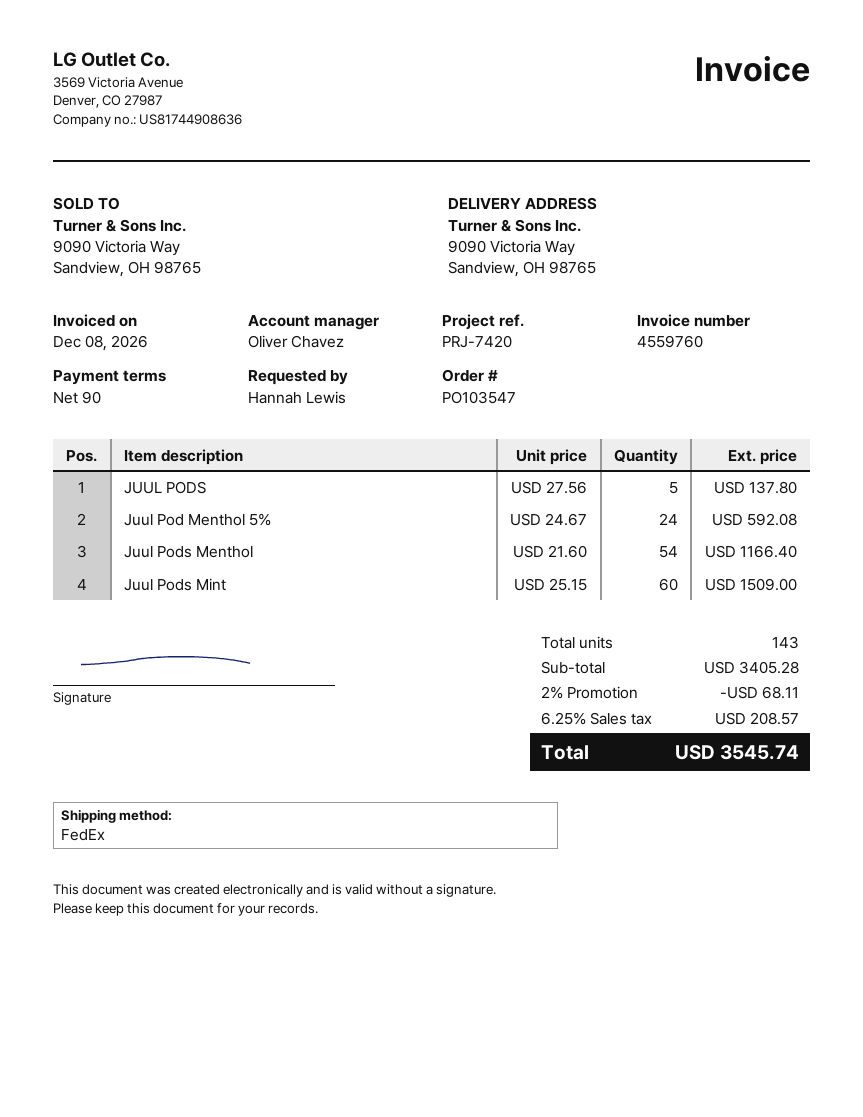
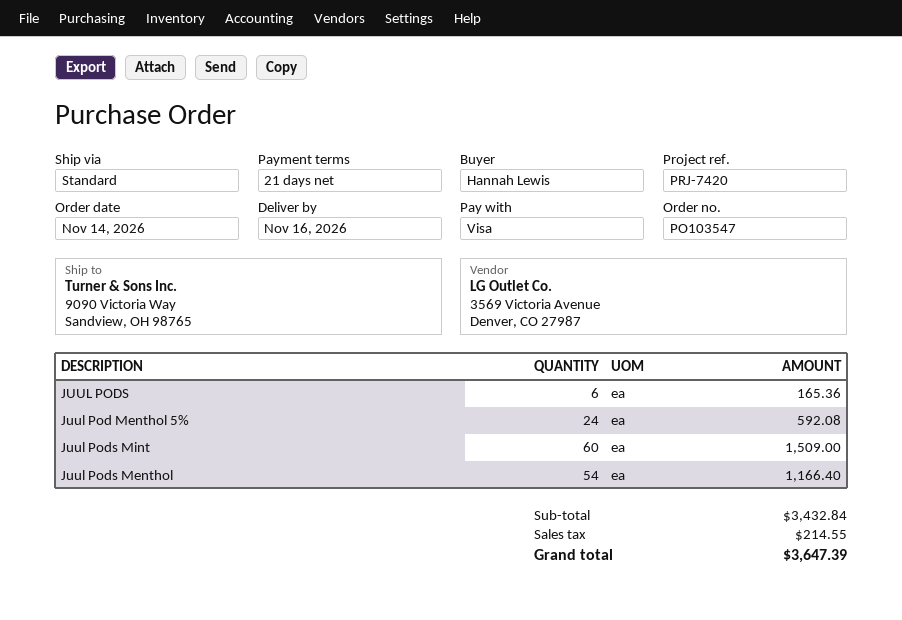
payment terms: 90 days -> 21 days
shipping method: FedEx -> standard
JUUL PODS: 5 for 137.80 -> 6 for 165.36
subtotal: 3405.28 -> 3432.84
discount: 2% = 68.11 -> none
tax: 208.57 -> 214.55
total: 3545.74 -> 3647.39

